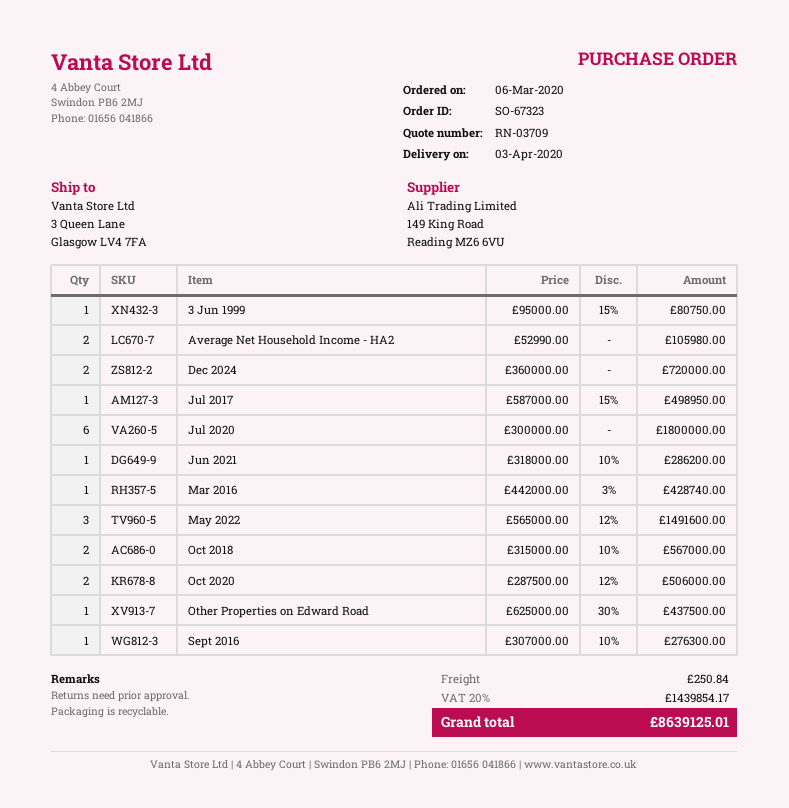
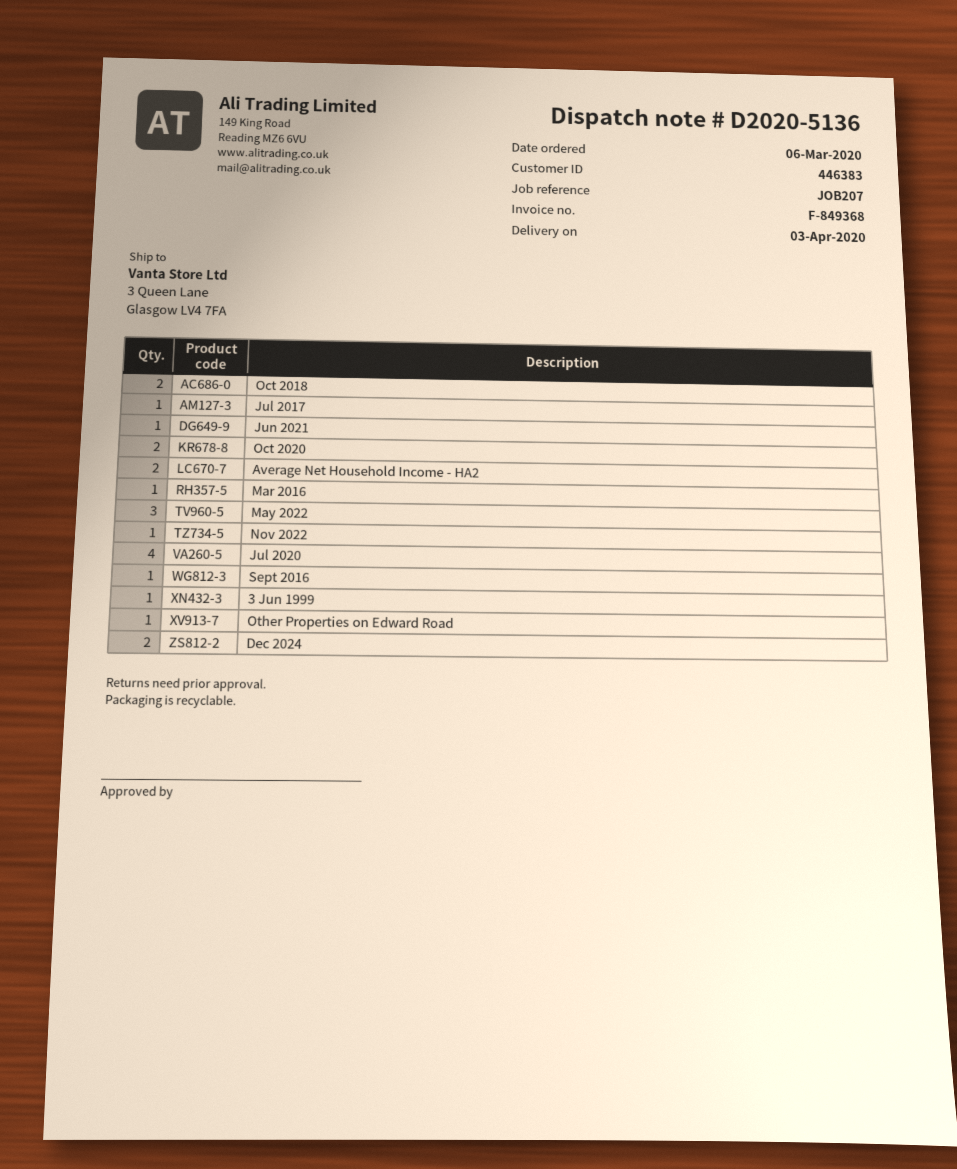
Jul 2020: 6 -> 4
Nov 2022: none -> 1

